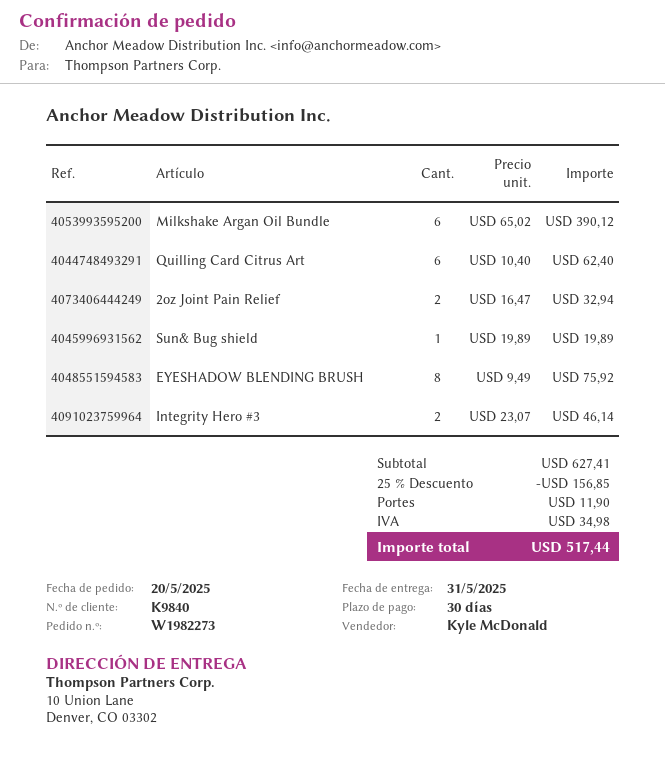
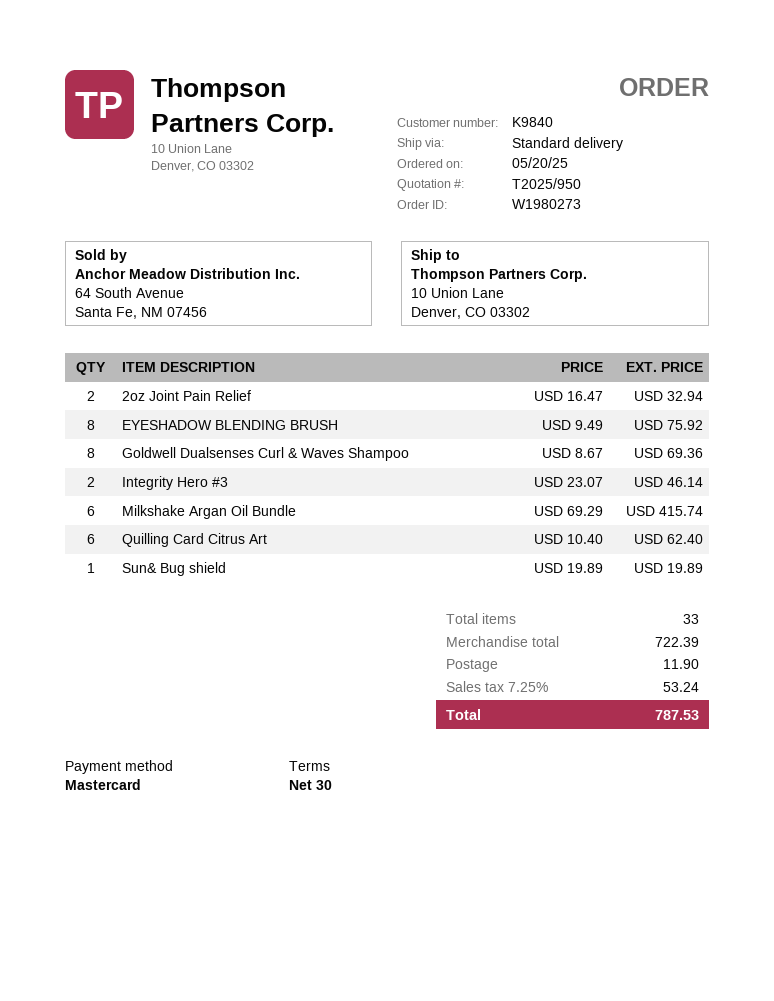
order number: W1982273 -> W1980273
Milkshake Argan Oil Bundle: 6 x 65.02 = 390.12 -> 6 x 69.29 = 415.74
Goldwell Dualsenses Curl & Waves Shampoo: none -> 8 x 8.67 = 69.36
subtotal: 627.41 -> 722.39
discount: 25% = 156.85 -> none
tax: 34.98 -> 53.24
total: 517.44 -> 787.53

